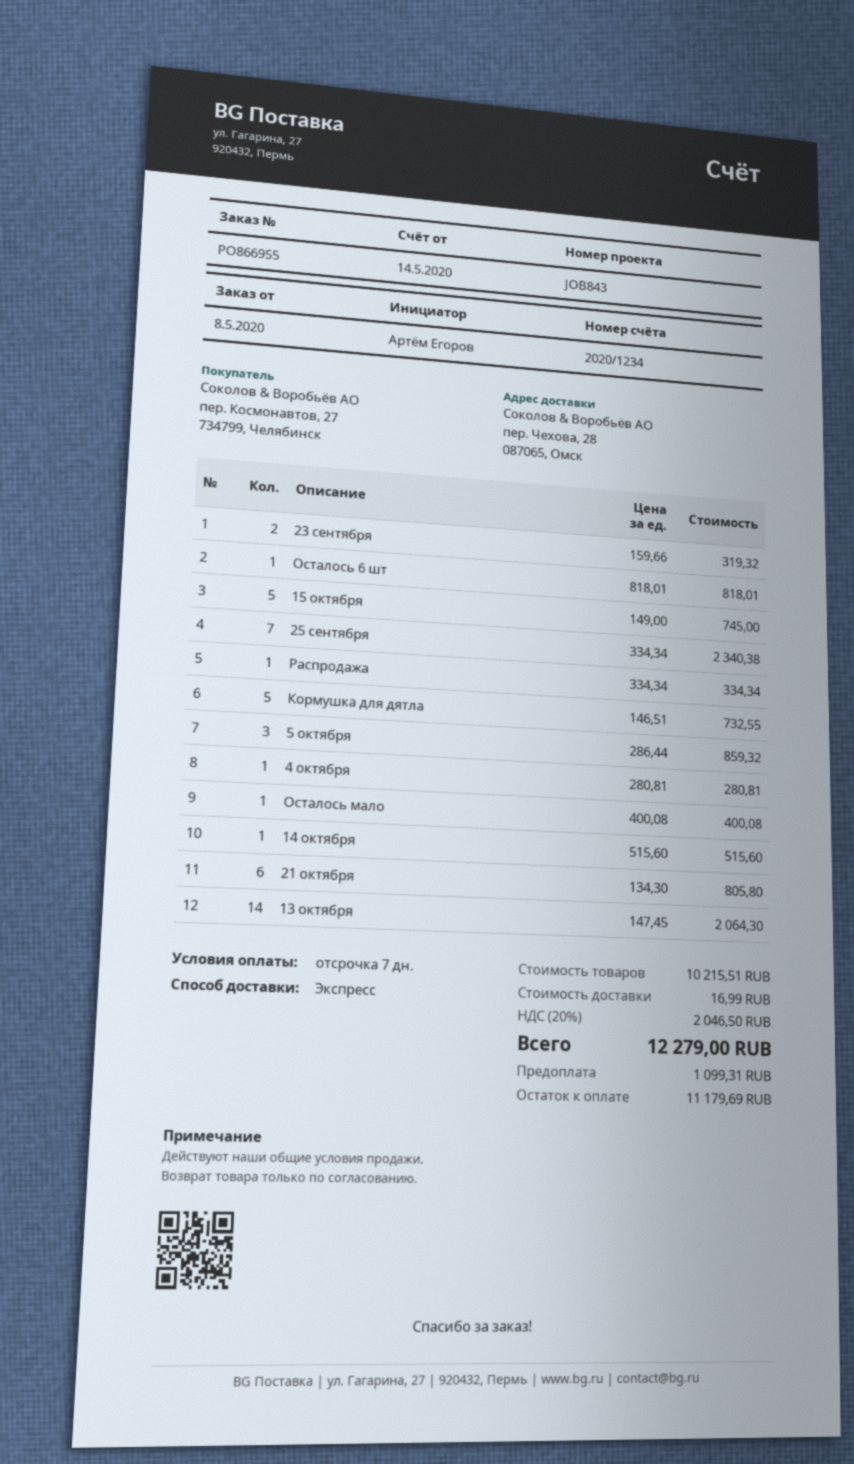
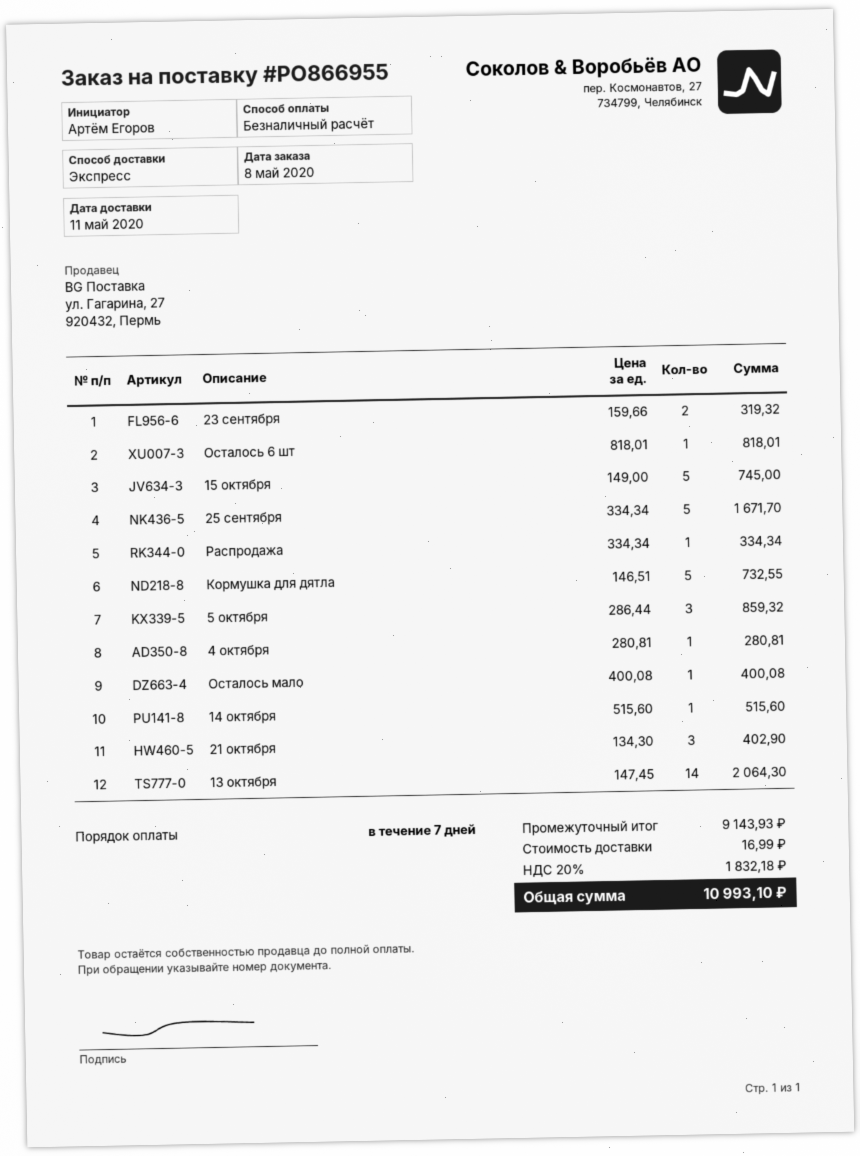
25 сентября: 7 x 334.34 = 2340.38 -> 5 x 334.34 = 1671.70
21 октября: 6 x 134.30 = 805.80 -> 3 x 134.30 = 402.90
subtotal: 10215.51 -> 9143.93
tax: 20% = 2046.50 -> 20% = 1832.18
total: 12279.00 -> 10993.10

